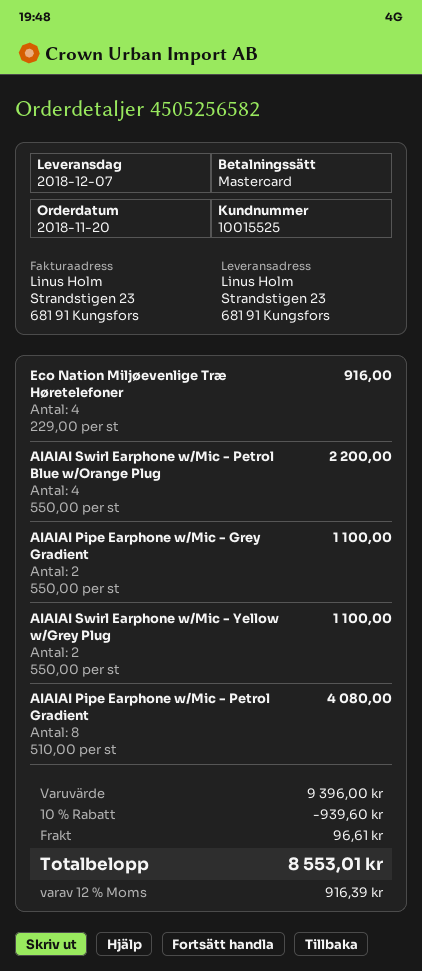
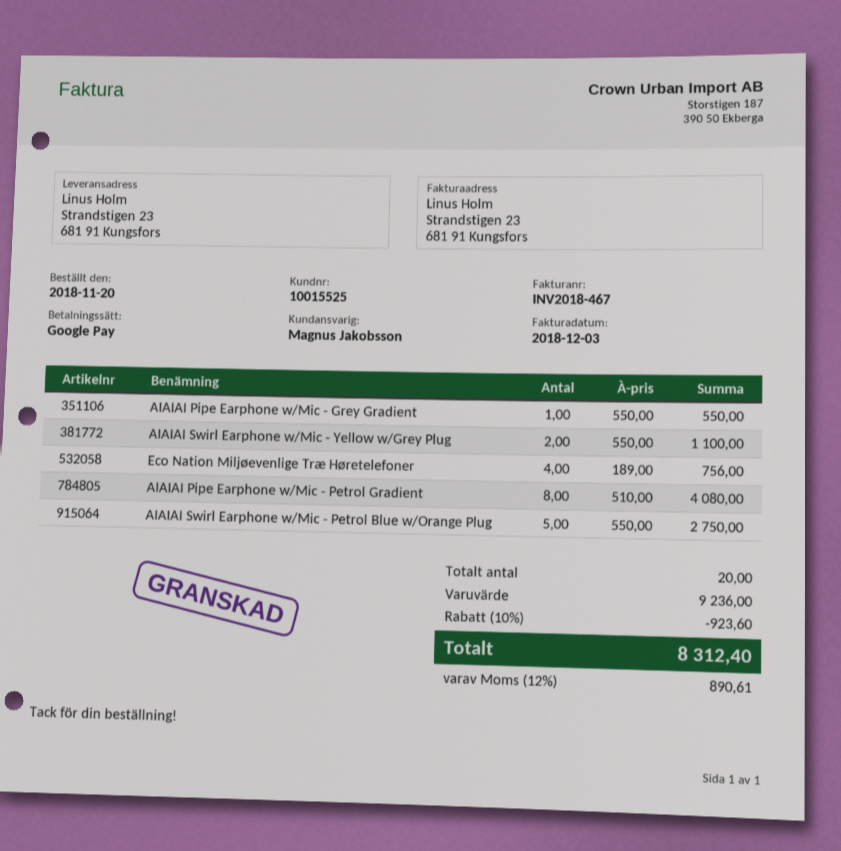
payment method: Mastercard -> Google Pay
Eco Nation Miljøevenlige Træ Høretelefoner: 4 x 229.00 = 916.00 -> 4 x 189.00 = 756.00
AIAIAI Swirl Earphone w/Mic - Petrol Blue w/Orange Plug: 4 x 550.00 = 2200.00 -> 5 x 550.00 = 2750.00
AIAIAI Pipe Earphone w/Mic - Grey Gradient: 2 x 550.00 = 1100.00 -> 1 x 550.00 = 550.00
subtotal: 9396.00 -> 9236.00
discount: 10% = 939.60 -> 10% = 923.60
shipping: 96.61 -> none
tax: 12% = 916.39 -> 12% = 890.61
total: 8553.01 -> 8312.40

